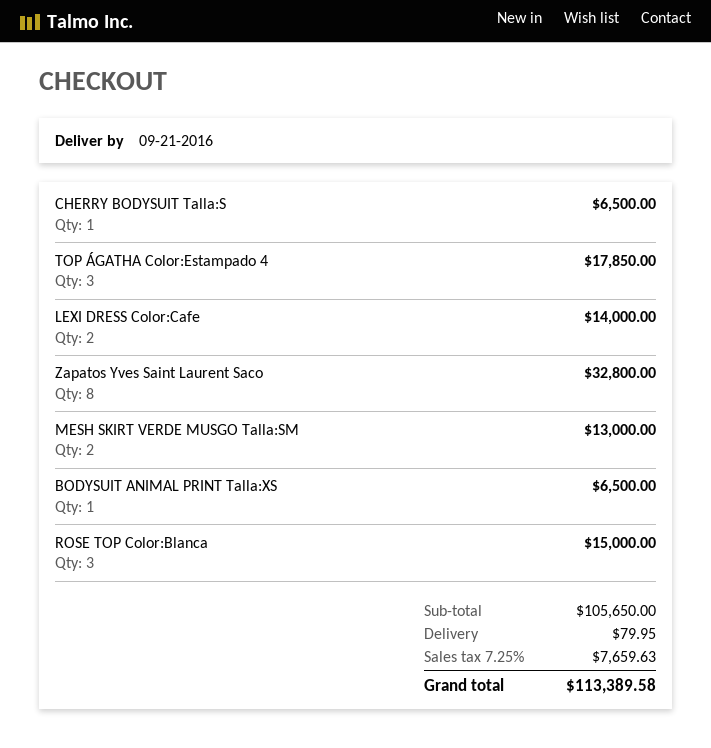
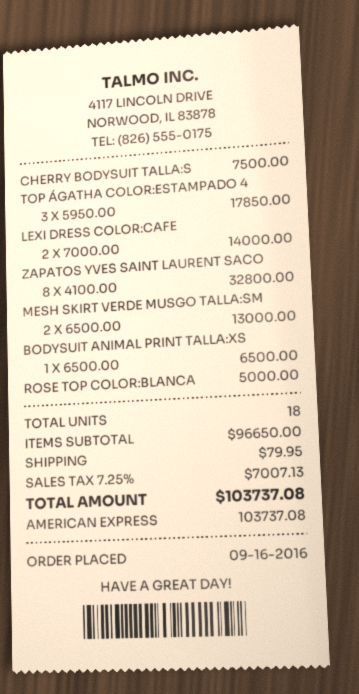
CHERRY BODYSUIT Talla:S: 1 for 6500.00 -> 1 for 7500.00
ROSE TOP Color:Blanca: 3 for 15000.00 -> 1 for 5000.00
subtotal: 105650.00 -> 96650.00
tax: 7.25% = 7659.63 -> 7.25% = 7007.13
total: 113389.58 -> 103737.08

